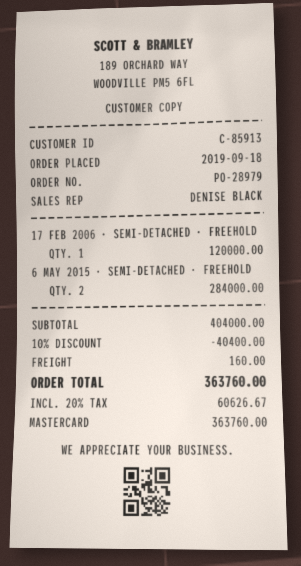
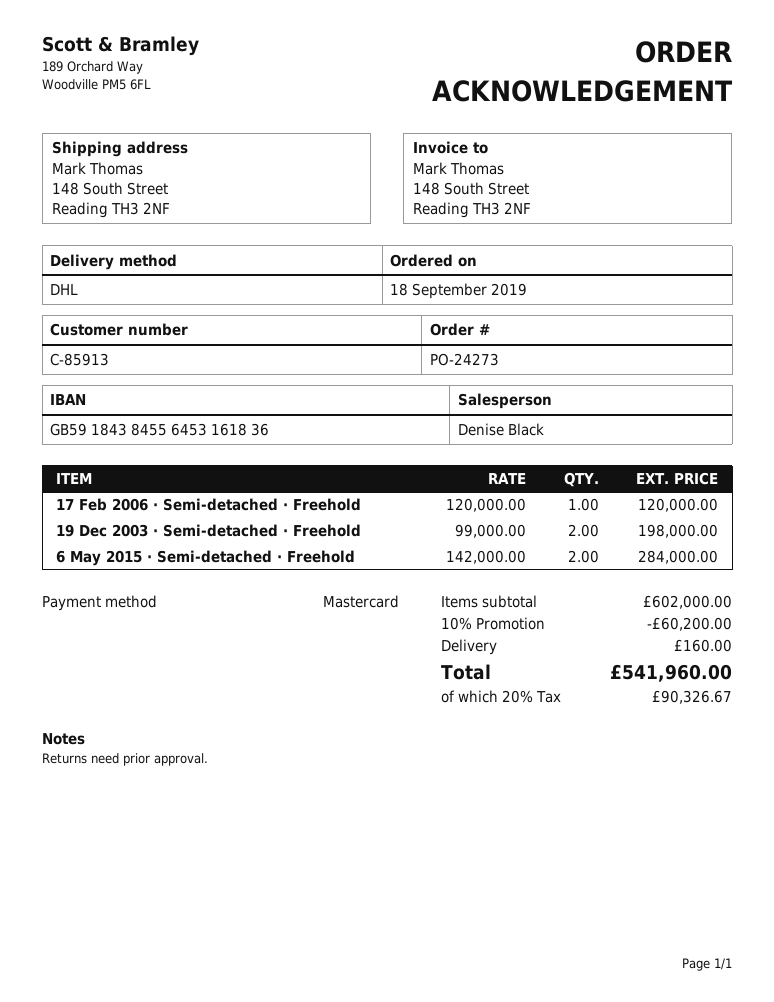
order number: PO-28979 -> PO-24273
19 Dec 2003 · Semi-detached · Freehold: none -> 2 for 198000.00
subtotal: 404000.00 -> 602000.00
discount: 10% = 40400.00 -> 10% = 60200.00
tax: 20% = 60626.67 -> 20% = 90326.67
total: 363760.00 -> 541960.00

